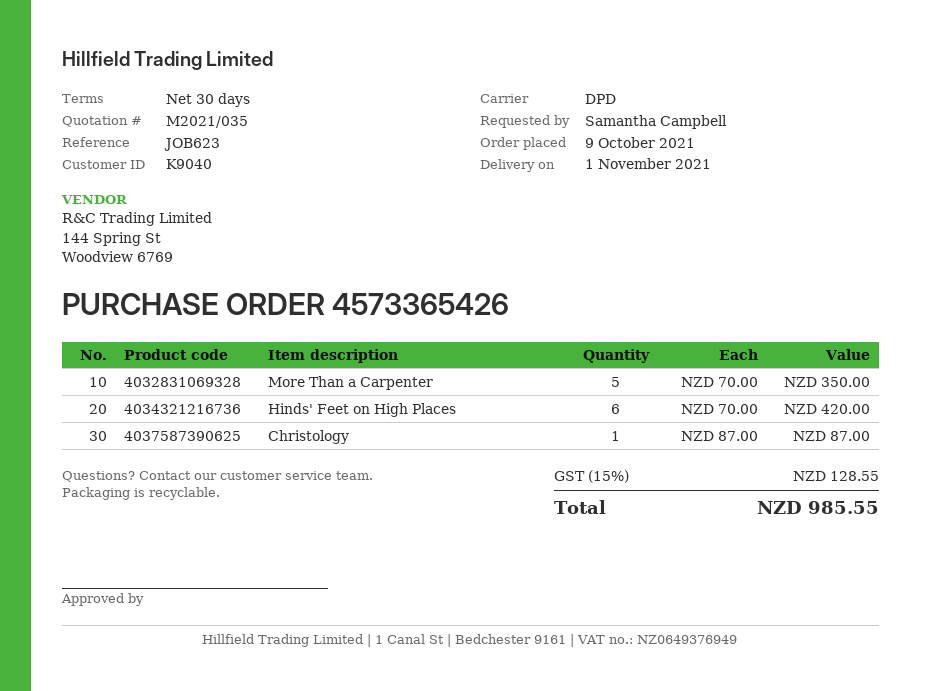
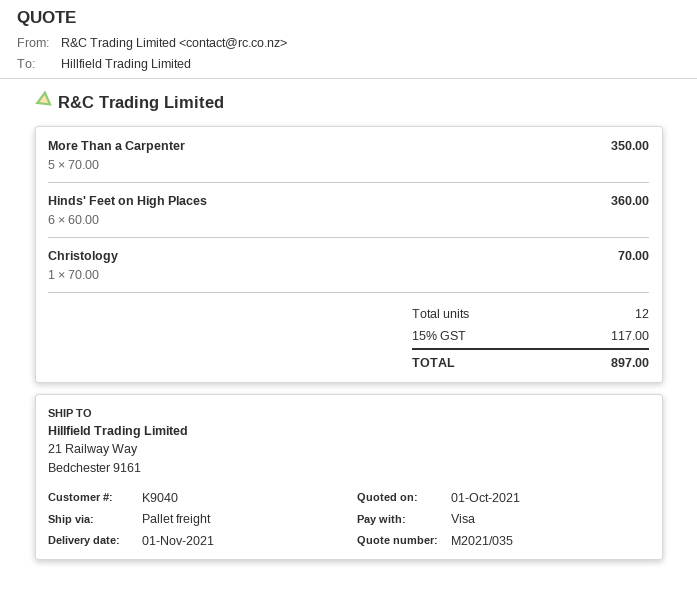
shipping method: DPD -> pallet freight
Hinds' Feet on High Places: 6 x 70.00 = 420.00 -> 6 x 60.00 = 360.00
Christology: 1 x 87.00 = 87.00 -> 1 x 70.00 = 70.00
tax: 15% = 128.55 -> 15% = 117.00
total: 985.55 -> 897.00

